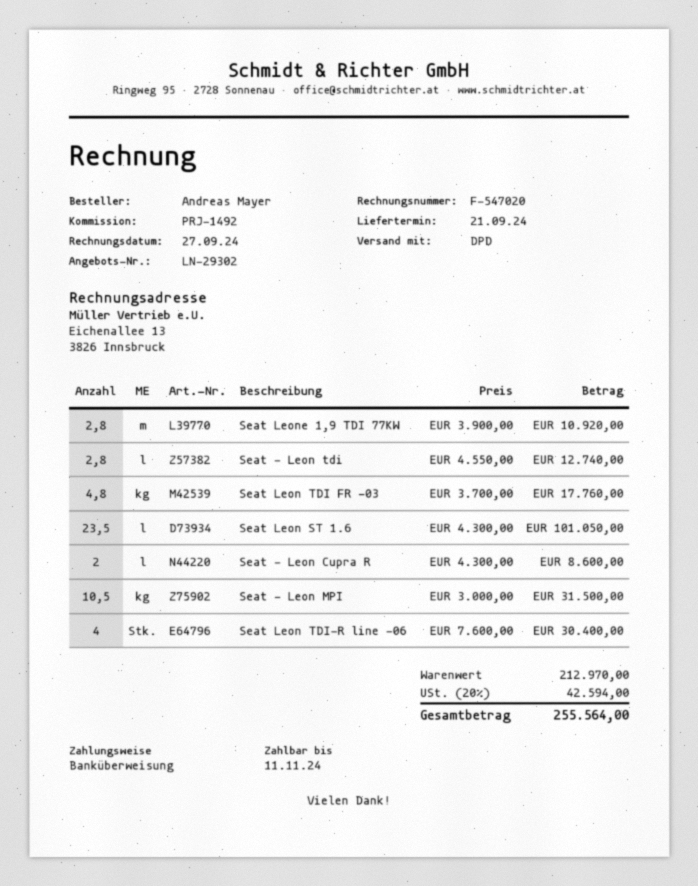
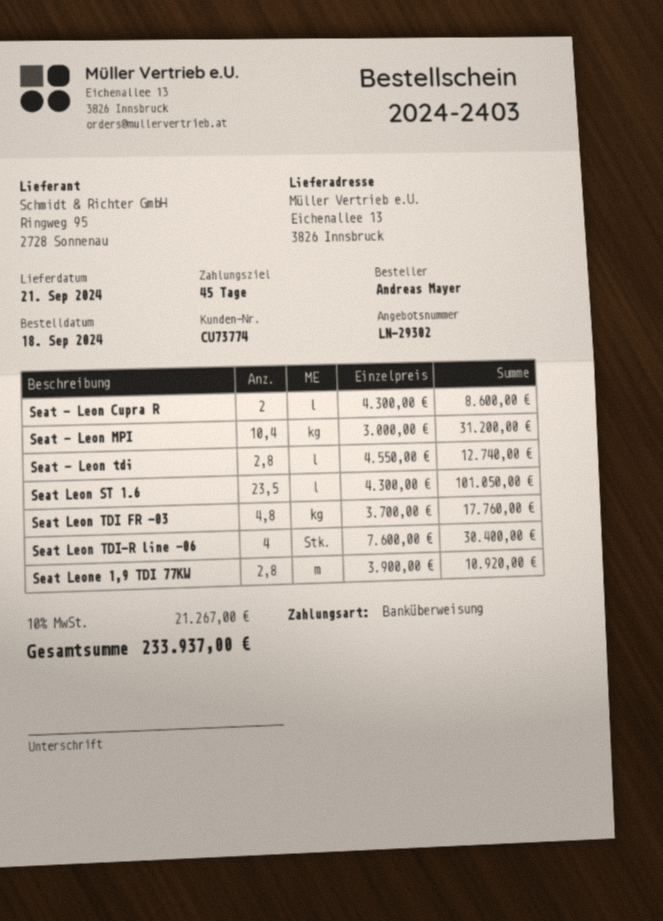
Seat - Leon MPI: 10.5 x 3000.00 = 31500.00 -> 10.4 x 3000.00 = 31200.00
tax: 20% = 42594.00 -> 10% = 21267.00
total: 255564.00 -> 233937.00

